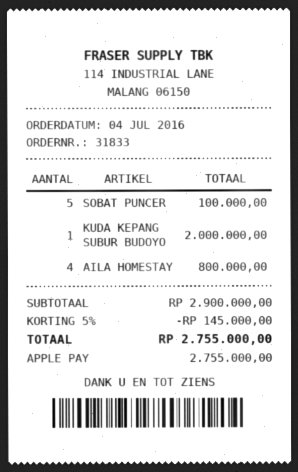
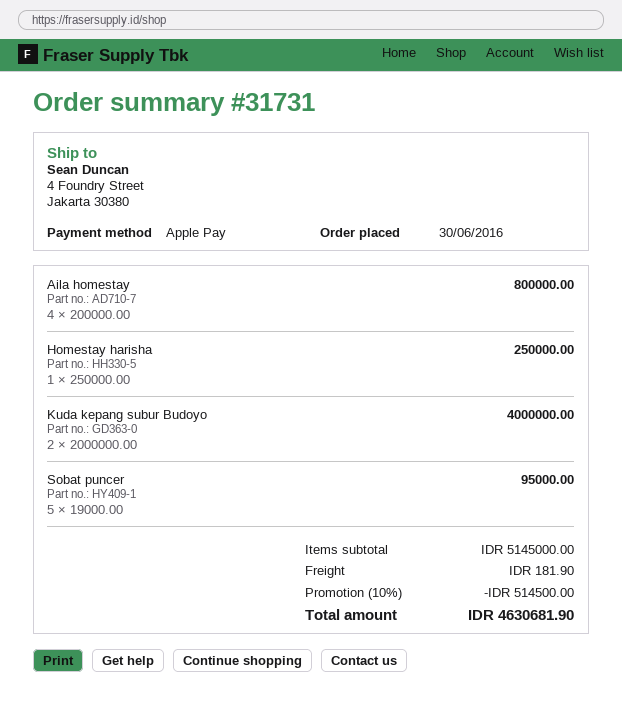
order number: 31833 -> 31731
order date: 2016-07-04 -> 2016-06-30
SOBAT PUNCER: 5 for 100000.00 -> 5 for 95000.00
KUDA KEPANG SUBUR BUDOYO: 1 for 2000000.00 -> 2 for 4000000.00
Homestay harisha: none -> 1 for 250000.00
subtotal: 2900000.00 -> 5145000.00
discount: 5% = 145000.00 -> 10% = 514500.00
shipping: none -> 181.90
total: 2755000.00 -> 4630681.90

